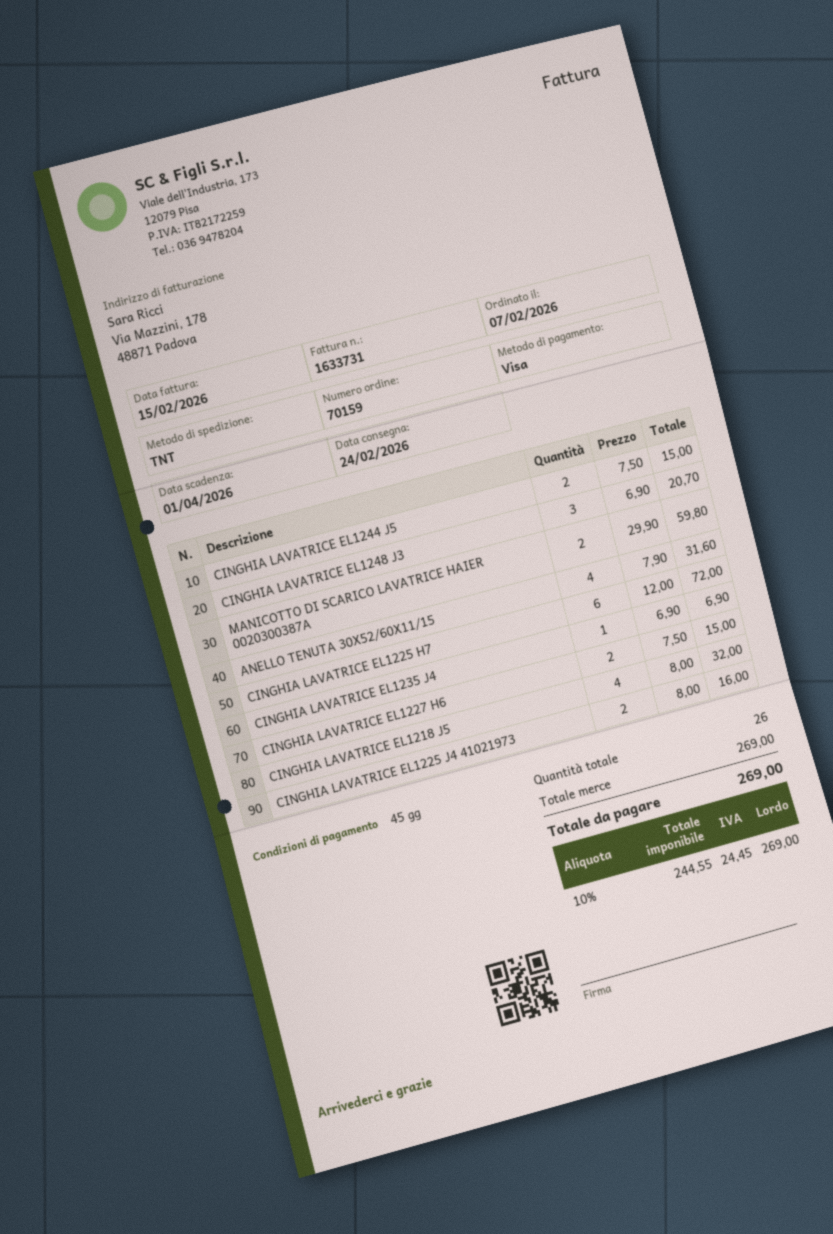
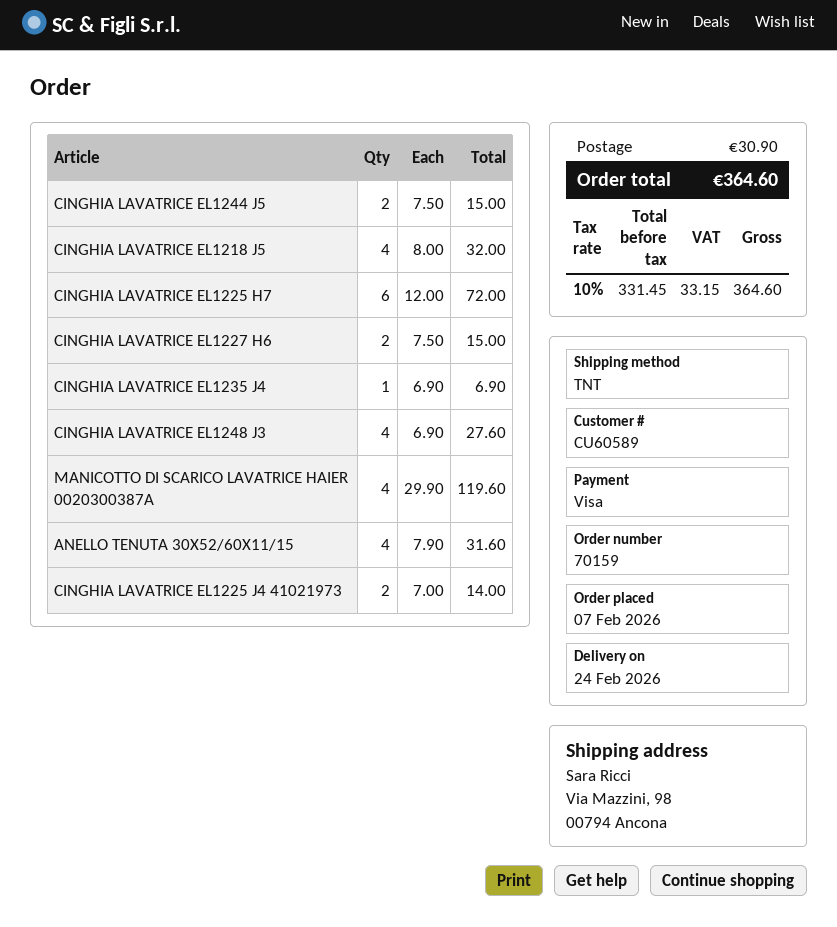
CINGHIA LAVATRICE EL1248 J3: 3 x 6.90 = 20.70 -> 4 x 6.90 = 27.60
MANICOTTO DI SCARICO LAVATRICE HAIER 0020300387A: 2 x 29.90 = 59.80 -> 4 x 29.90 = 119.60
CINGHIA LAVATRICE EL1225 J4 41021973: 2 x 8.00 = 16.00 -> 2 x 7.00 = 14.00
shipping: none -> 30.90
net: 244.55 -> 331.45
tax: 10% = 24.45 -> 10% = 33.15
total: 269.00 -> 364.60

